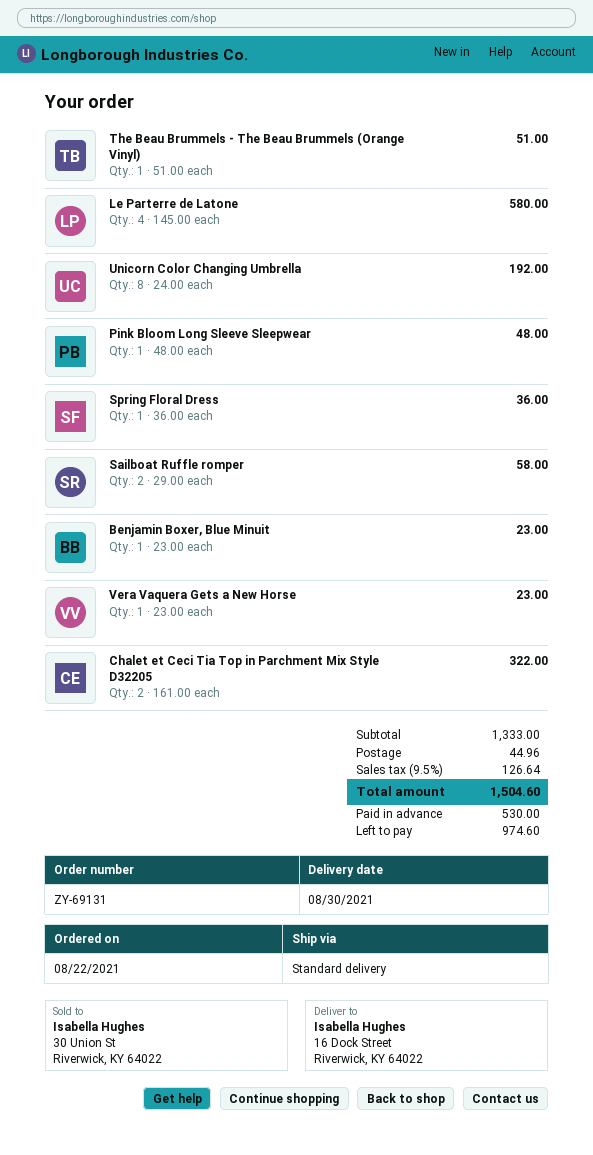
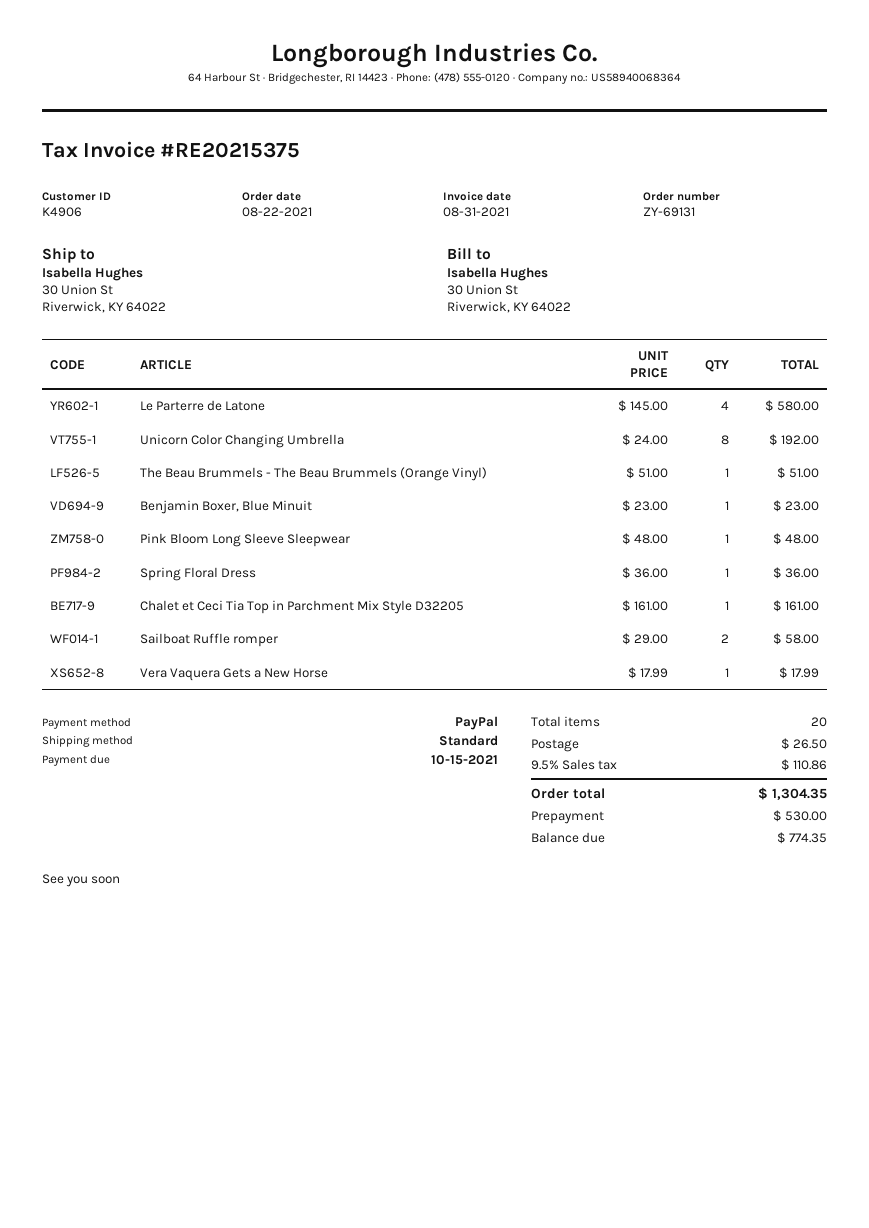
ship to: 16 Dock Street, Riverwick, KY 64022 -> 30 Union St, Riverwick, KY 64022
Vera Vaquera Gets a New Horse: 1 x 23.00 = 23.00 -> 1 x 17.99 = 17.99
Chalet et Ceci Tia Top in Parchment Mix Style D32205: 2 x 161.00 = 322.00 -> 1 x 161.00 = 161.00
shipping: 44.96 -> 26.50
tax: 9.5% = 126.64 -> 9.5% = 110.86
total: 1504.60 -> 1304.35
balance: 974.60 -> 774.35

